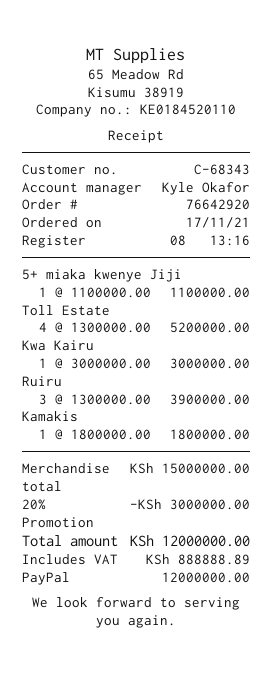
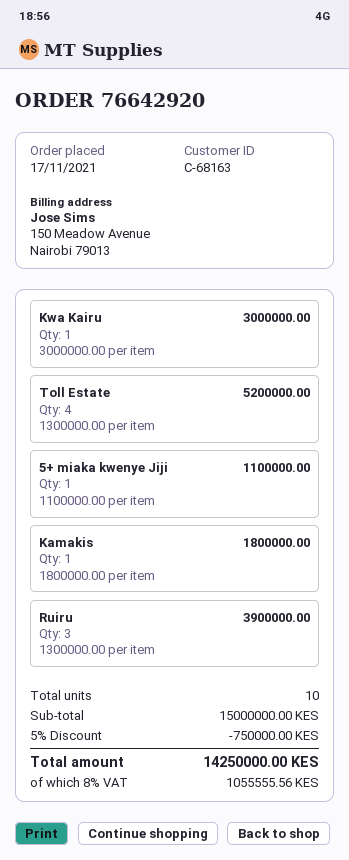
customer number: C-68343 -> C-68163
discount: 20% = 3000000.00 -> 5% = 750000.00
tax: 888888.89 -> 1055555.56
total: 12000000.00 -> 14250000.00

